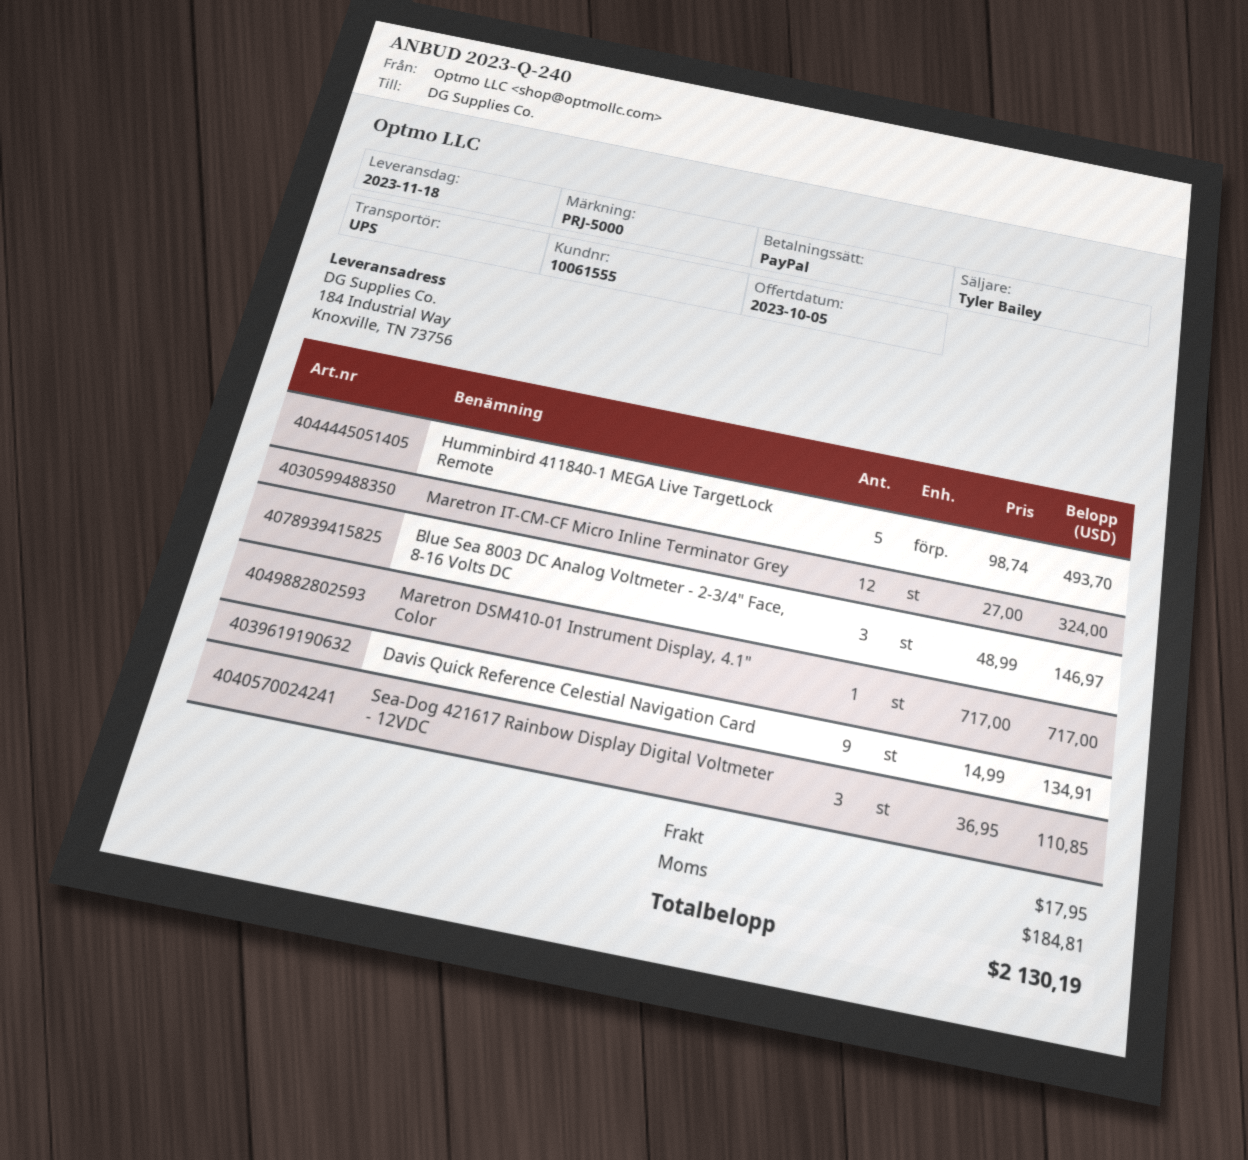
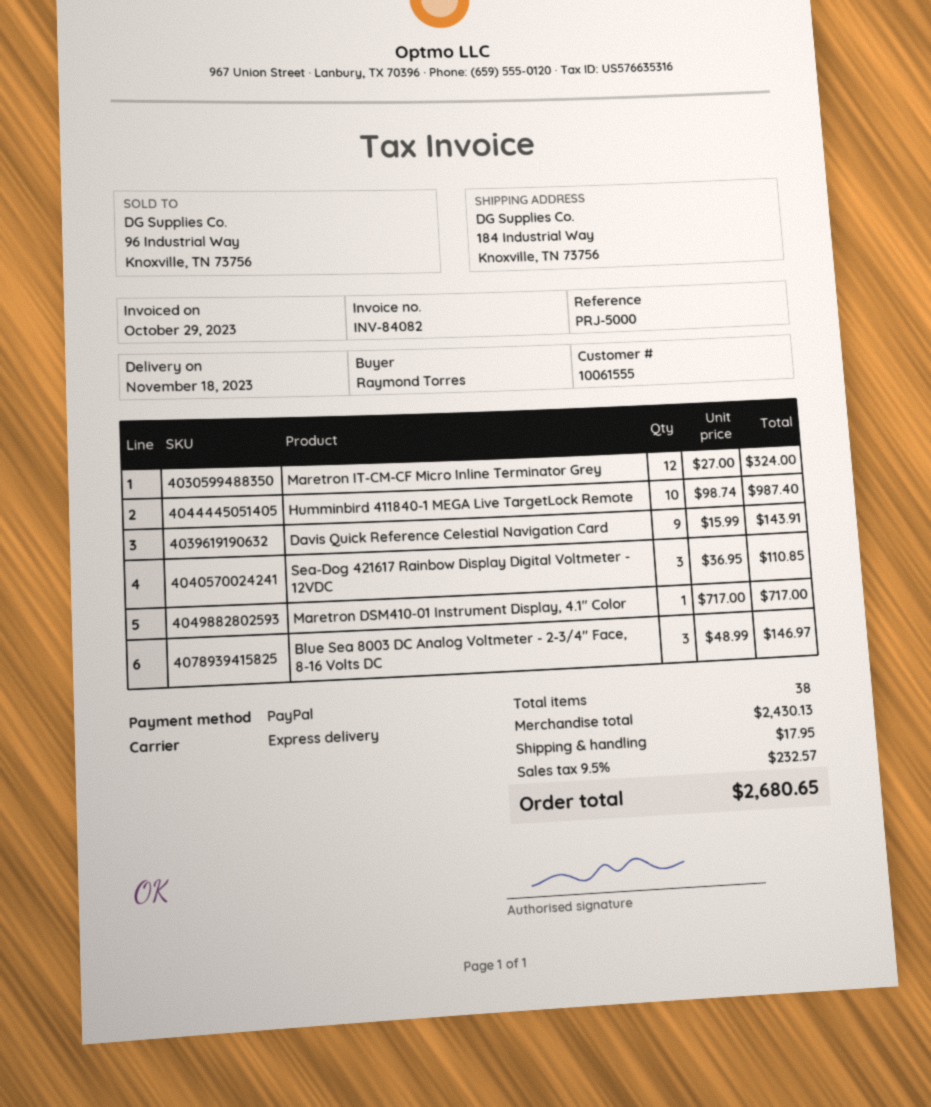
shipping method: UPS -> express
Humminbird 411840-1 MEGA Live TargetLock Remote: 5 x 98.74 = 493.70 -> 10 x 98.74 = 987.40
Davis Quick Reference Celestial Navigation Card: 9 x 14.99 = 134.91 -> 9 x 15.99 = 143.91
tax: 184.81 -> 232.57
total: 2130.19 -> 2680.65

